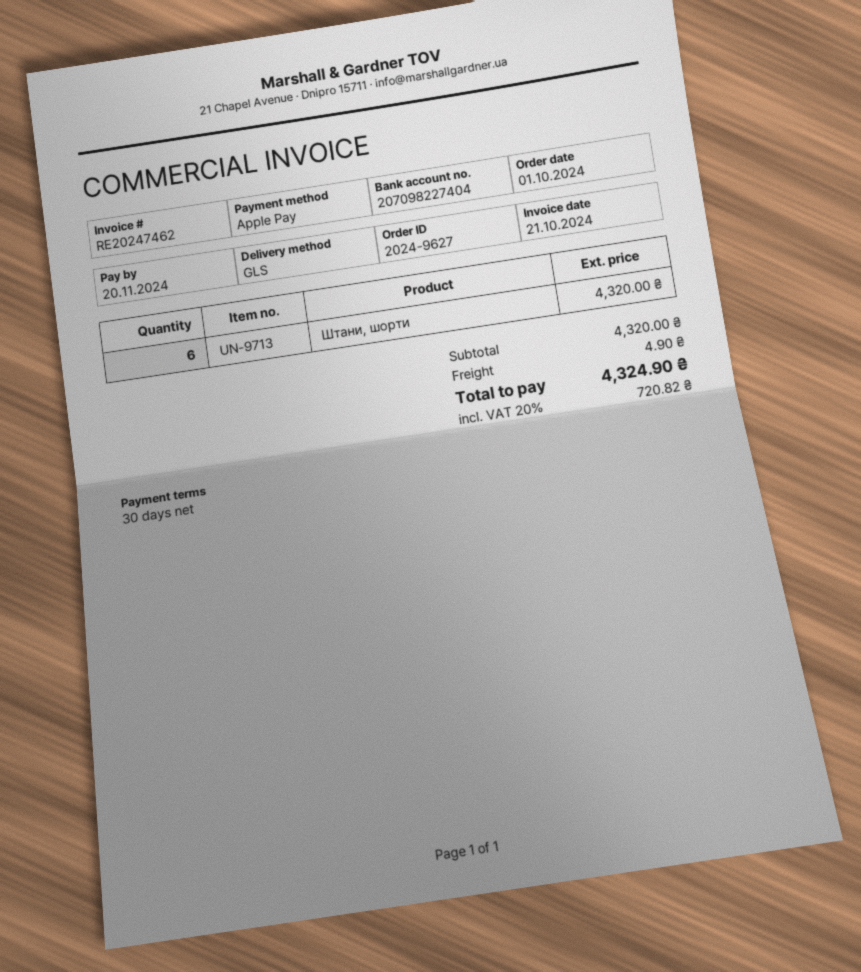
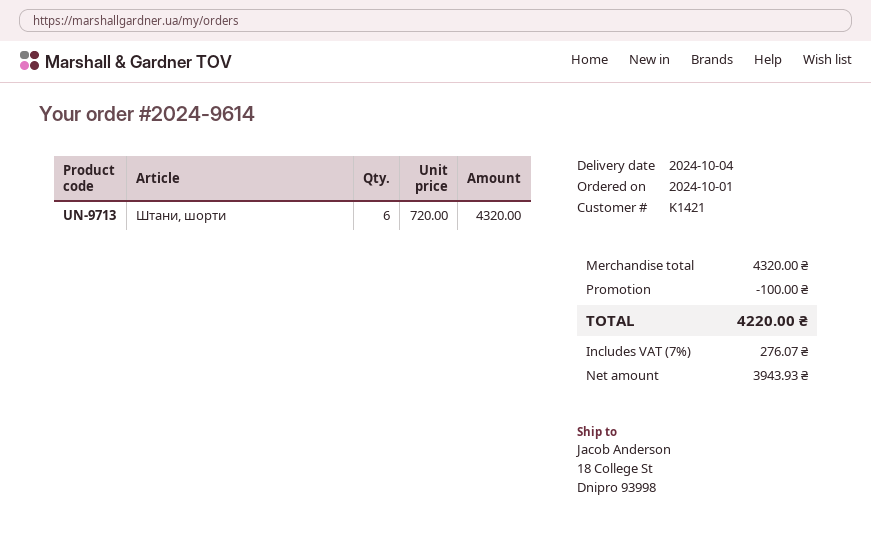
order number: 2024-9627 -> 2024-9614
discount: none -> 100.00
shipping: 4.90 -> none
tax: 20% = 720.82 -> 7% = 276.07
total: 4324.90 -> 4220.00

